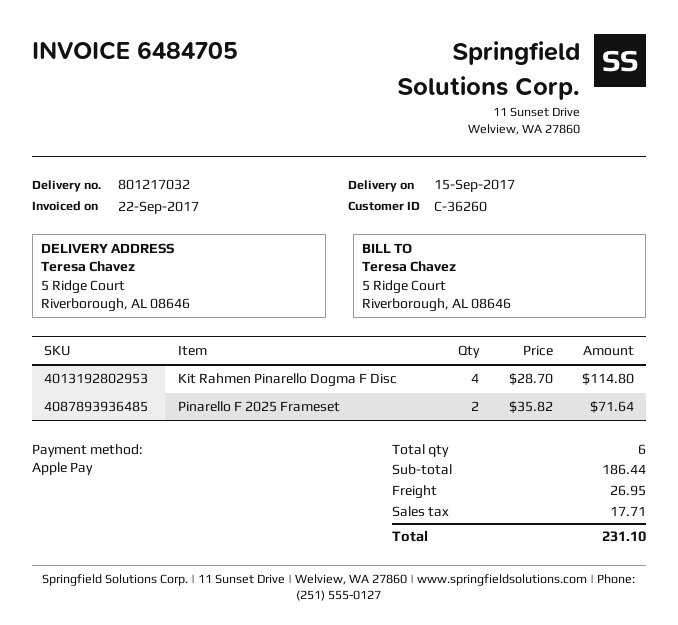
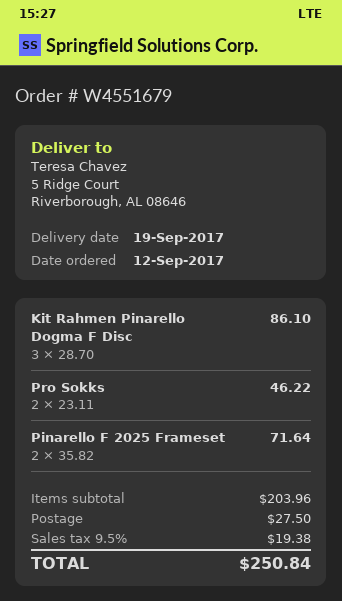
delivery date: 2017-09-15 -> 2017-09-19
Kit Rahmen Pinarello Dogma F Disc: 4 x 28.70 = 114.80 -> 3 x 28.70 = 86.10
Pro Sokks: none -> 2 x 23.11 = 46.22
subtotal: 186.44 -> 203.96
shipping: 26.95 -> 27.50
tax: 17.71 -> 19.38
total: 231.10 -> 250.84

